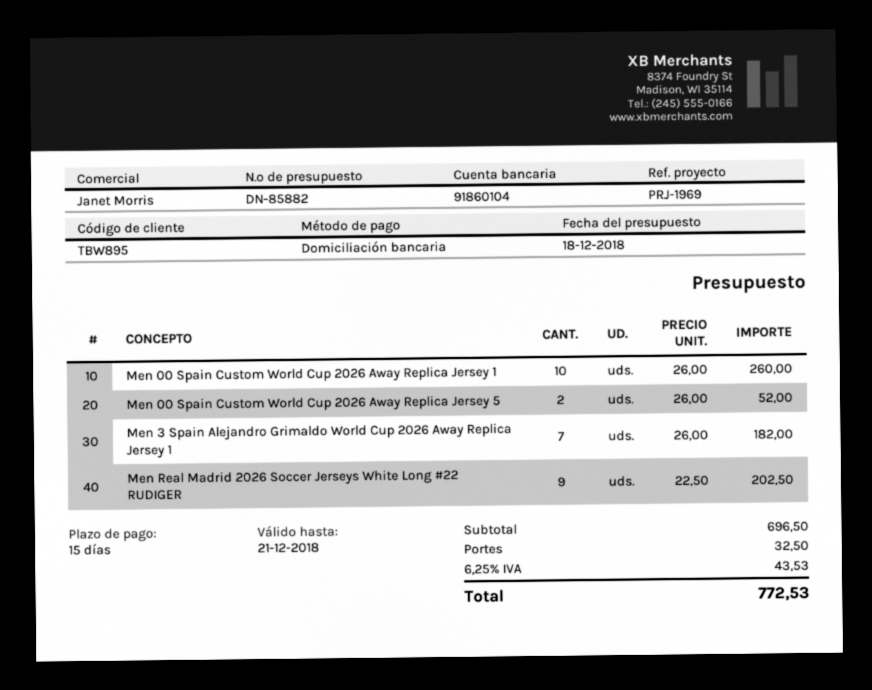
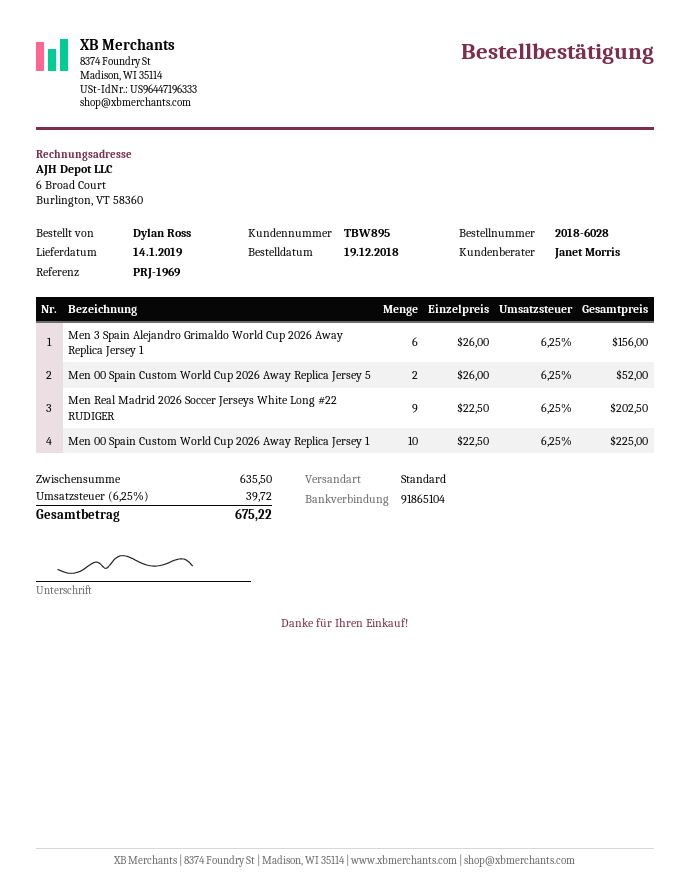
bank account: 91860104 -> 91865104
Men 00 Spain Custom World Cup 2026 Away Replica Jersey 1: 10 x 26.00 = 260.00 -> 10 x 22.50 = 225.00
Men 3 Spain Alejandro Grimaldo World Cup 2026 Away Replica Jersey 1: 7 x 26.00 = 182.00 -> 6 x 26.00 = 156.00
subtotal: 696.50 -> 635.50
shipping: 32.50 -> none
tax: 6.25% = 43.53 -> 6.25% = 39.72
total: 772.53 -> 675.22

